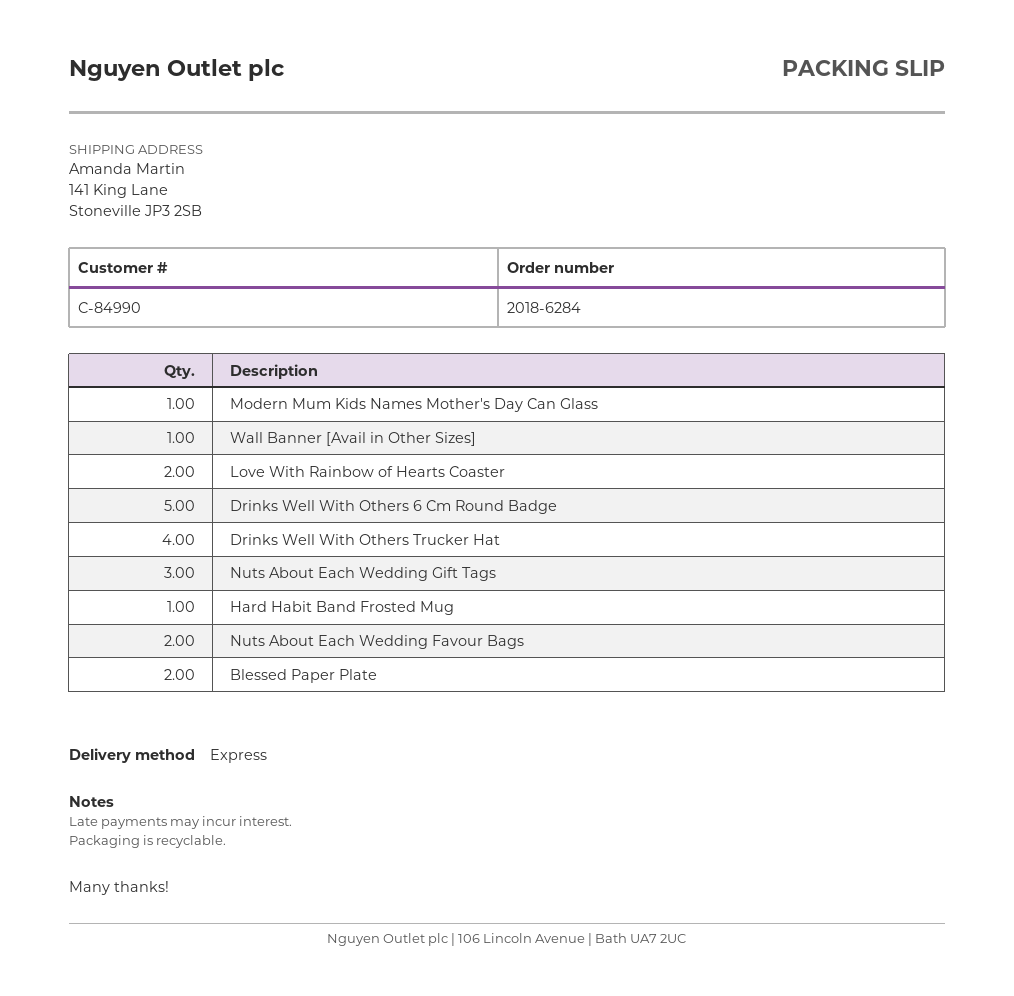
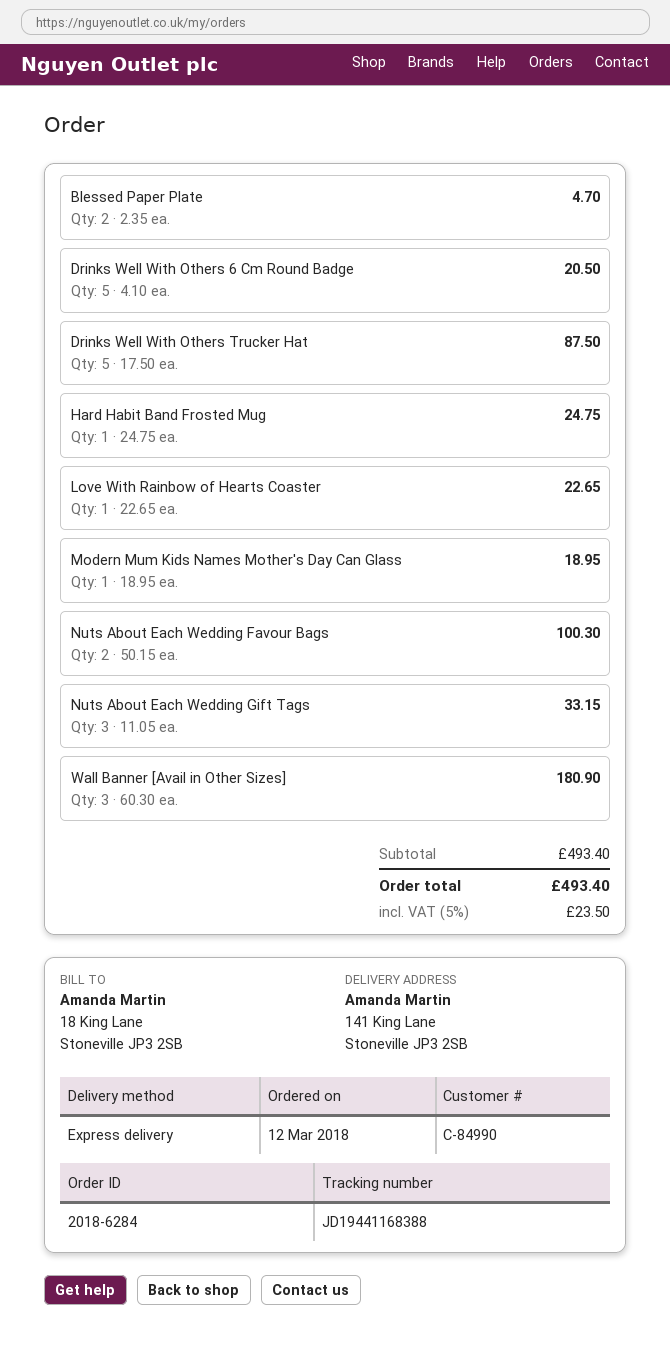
Wall Banner [Avail in Other Sizes]: 1 -> 3
Love With Rainbow of Hearts Coaster: 2 -> 1
Drinks Well With Others Trucker Hat: 4 -> 5

